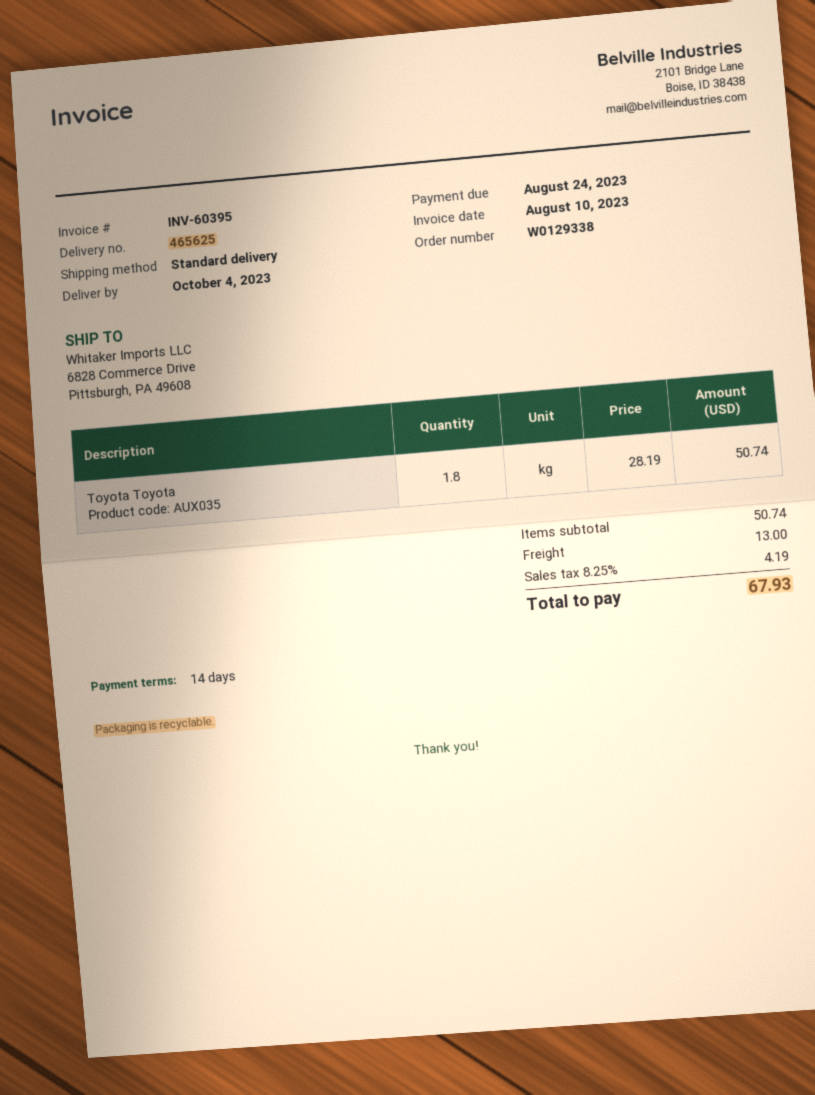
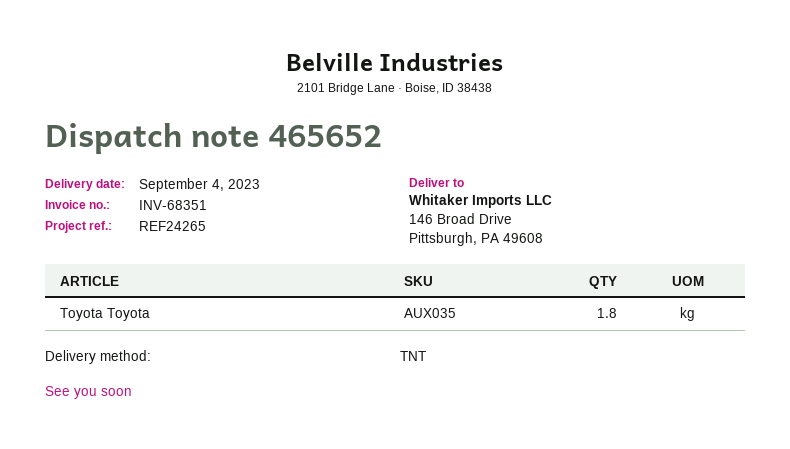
delivery note number: 465625 -> 465652
delivery date: 2023-10-04 -> 2023-09-04
invoice number: INV-60395 -> INV-68351
shipping method: standard -> TNT
ship to: 6828 Commerce Drive, Pittsburgh, PA 49608 -> 146 Broad Drive, Pittsburgh, PA 49608

